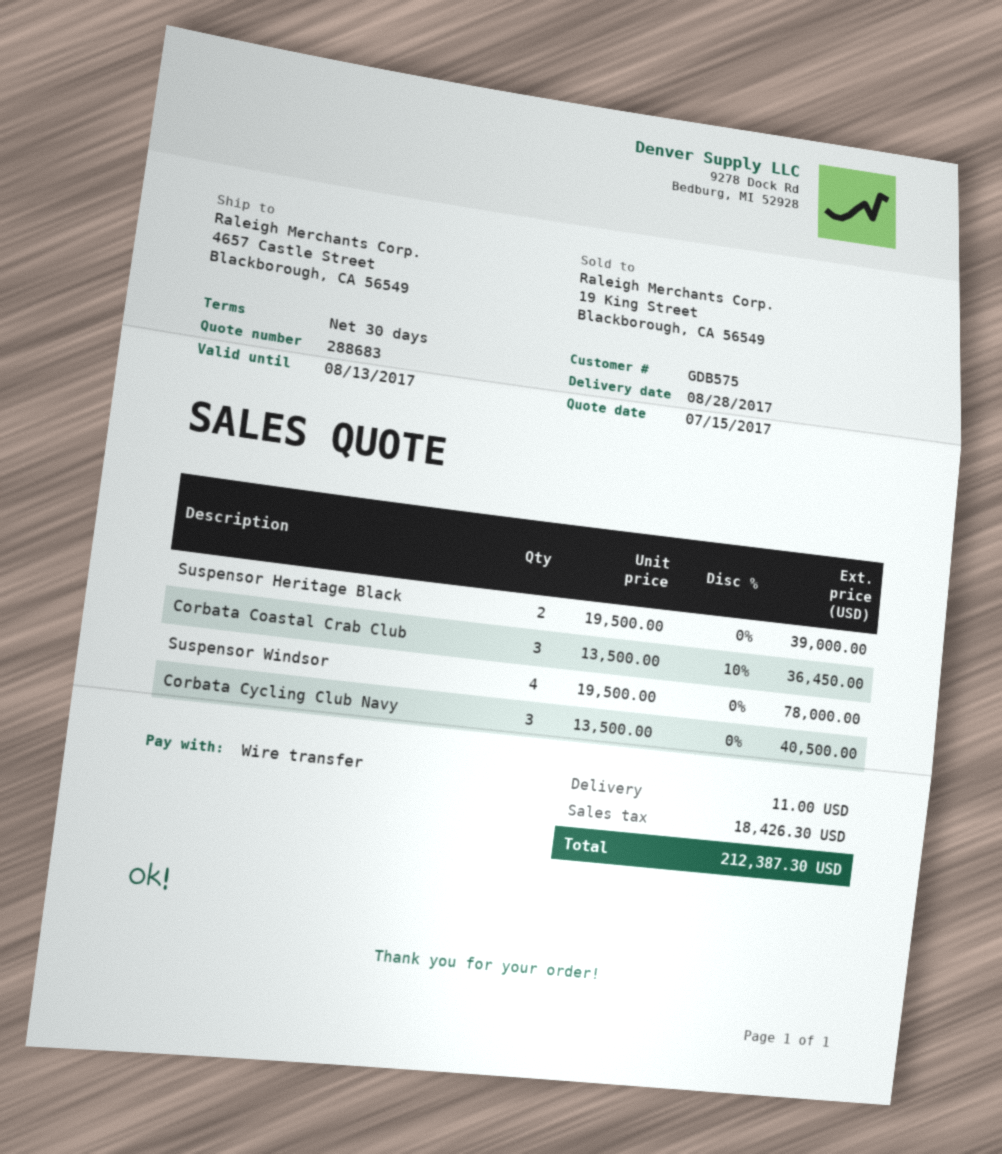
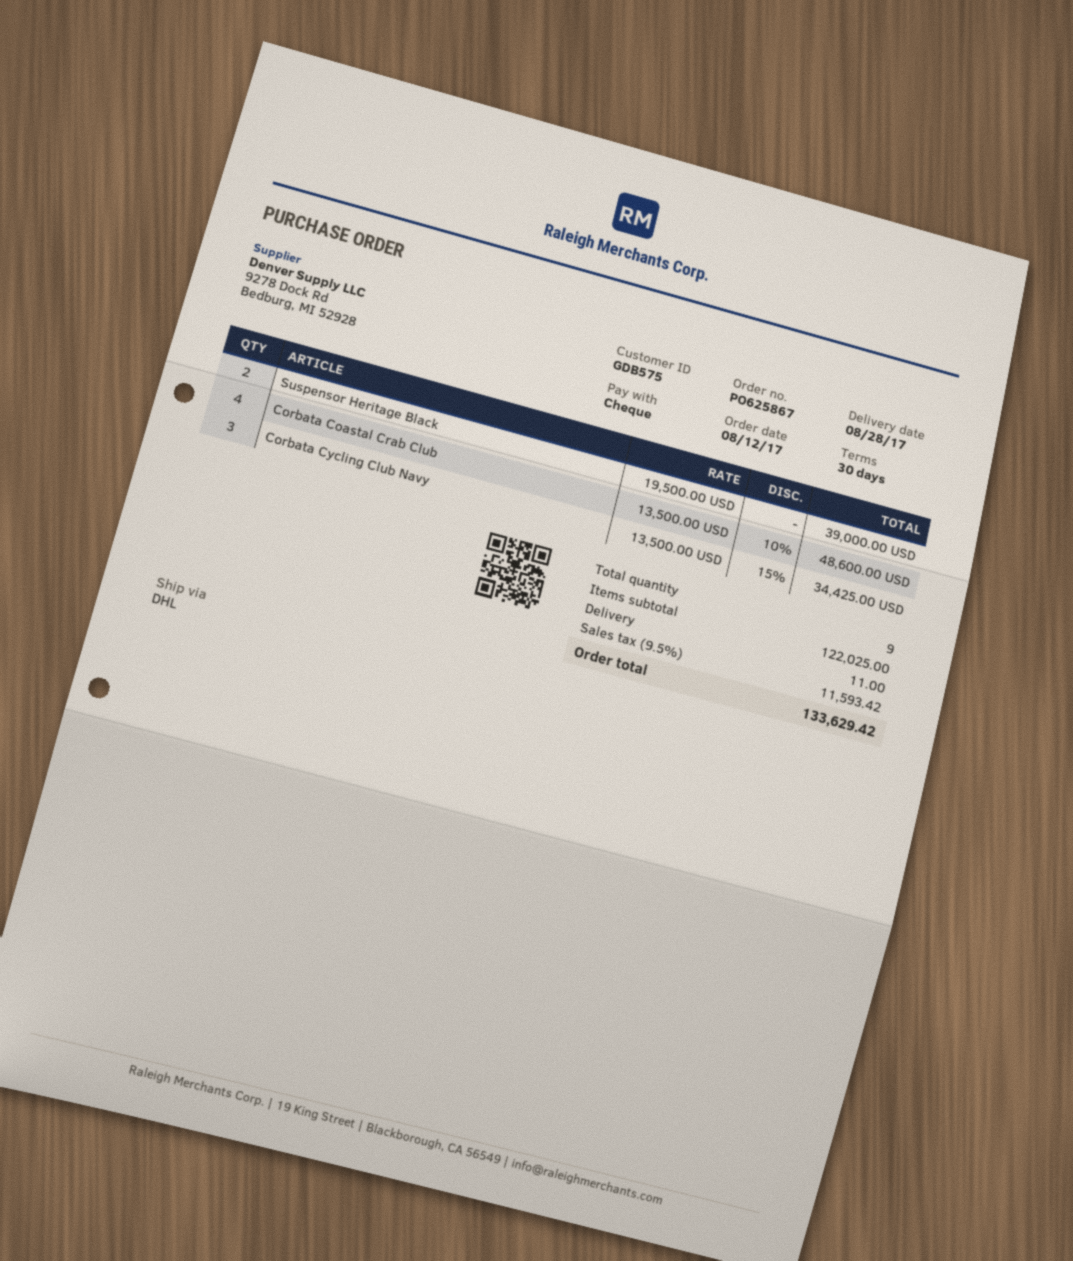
payment method: bank transfer -> cheque
Corbata Coastal Crab Club: 3 x 13500.00 - 10% = 36450.00 -> 4 x 13500.00 - 10% = 48600.00
Suspensor Windsor: 4 x 19500.00 = 78000.00 -> none
Corbata Cycling Club Navy: 3 x 13500.00 = 40500.00 -> 3 x 13500.00 - 15% = 34425.00
tax: 18426.30 -> 11593.42
total: 212387.30 -> 133629.42

